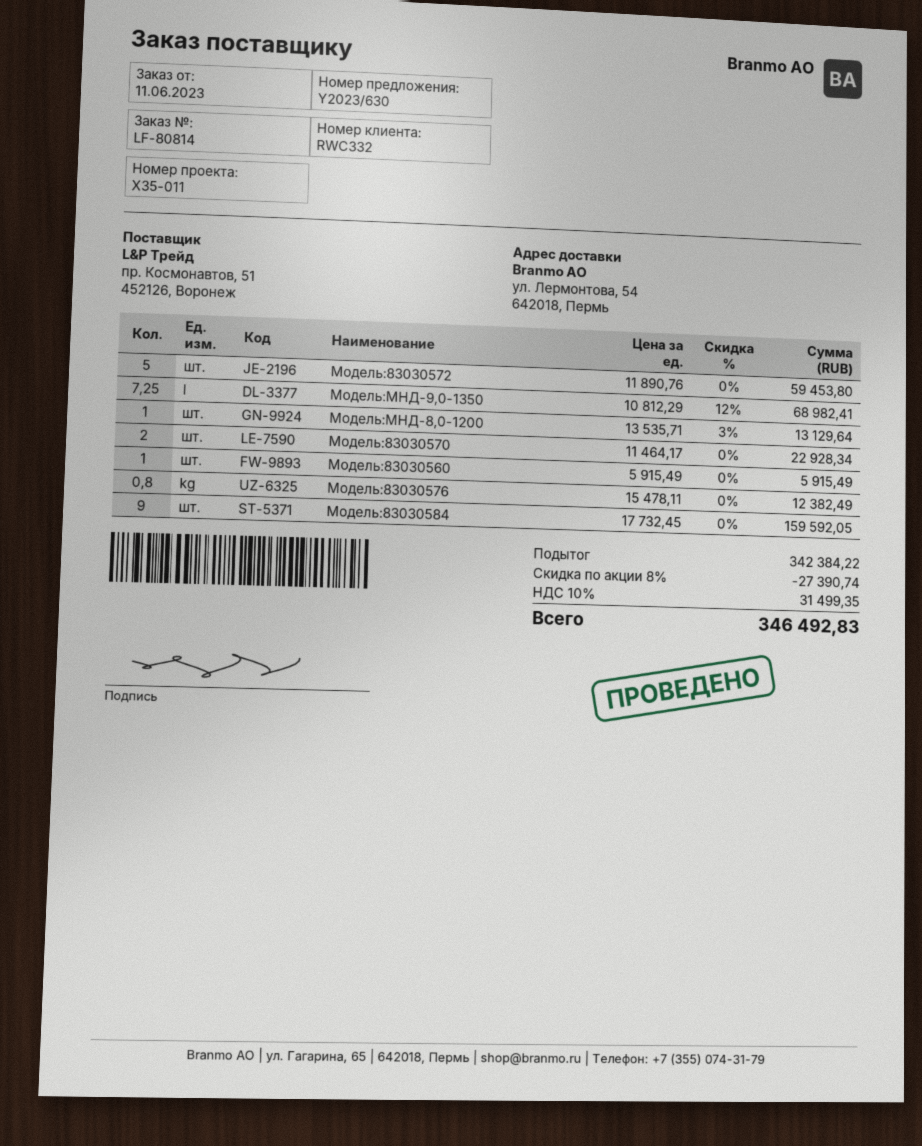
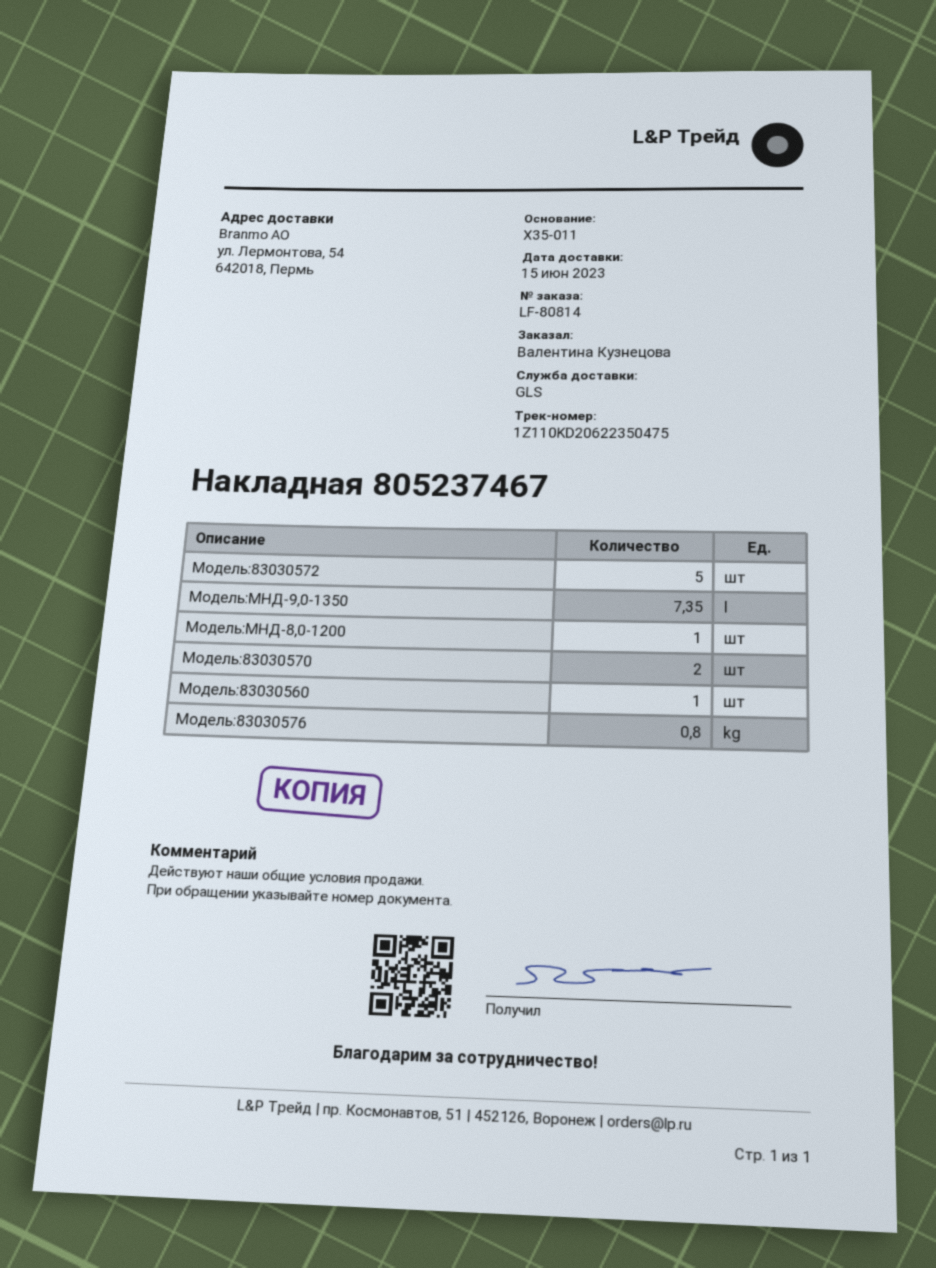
Модель:МНД-9,0-1350: 7.25 -> 7.35
Модель:83030584: 9 -> none

